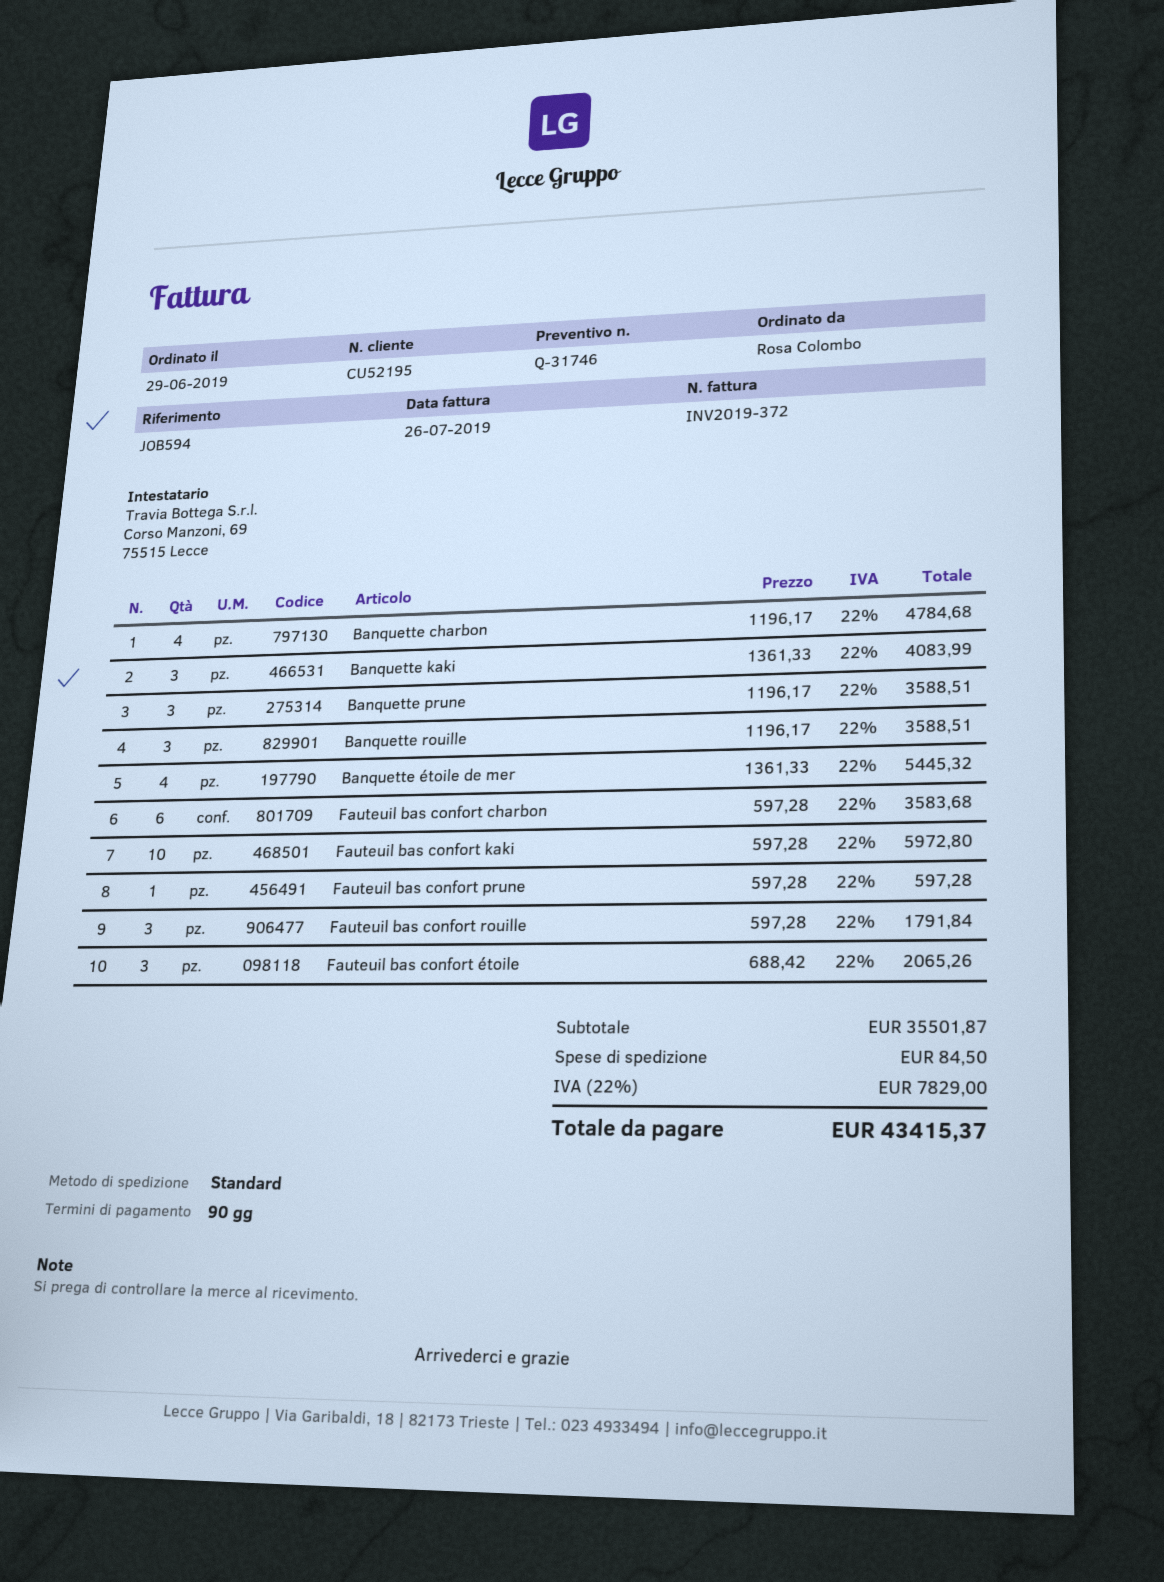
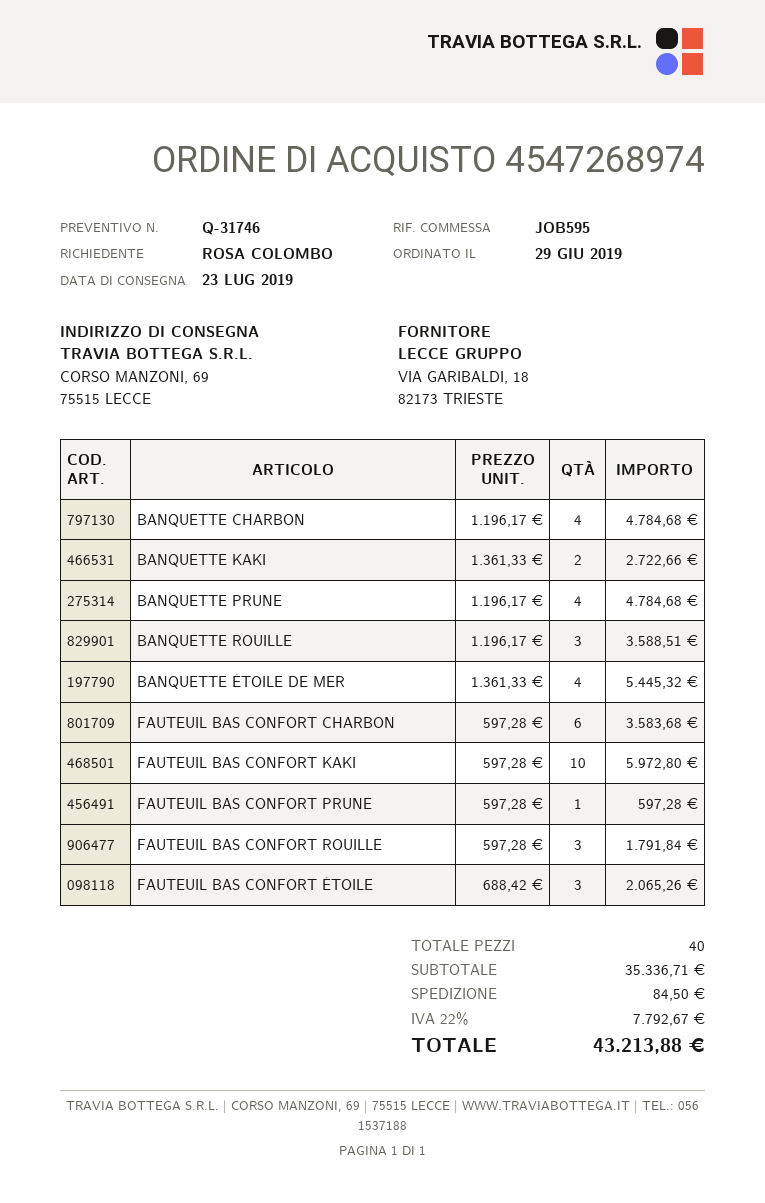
reference: JOB594 -> JOB595
Banquette kaki: 3 x 1361.33 = 4083.99 -> 2 x 1361.33 = 2722.66
Banquette prune: 3 x 1196.17 = 3588.51 -> 4 x 1196.17 = 4784.68
subtotal: 35501.87 -> 35336.71
tax: 22% = 7829.00 -> 22% = 7792.67
total: 43415.37 -> 43213.88

